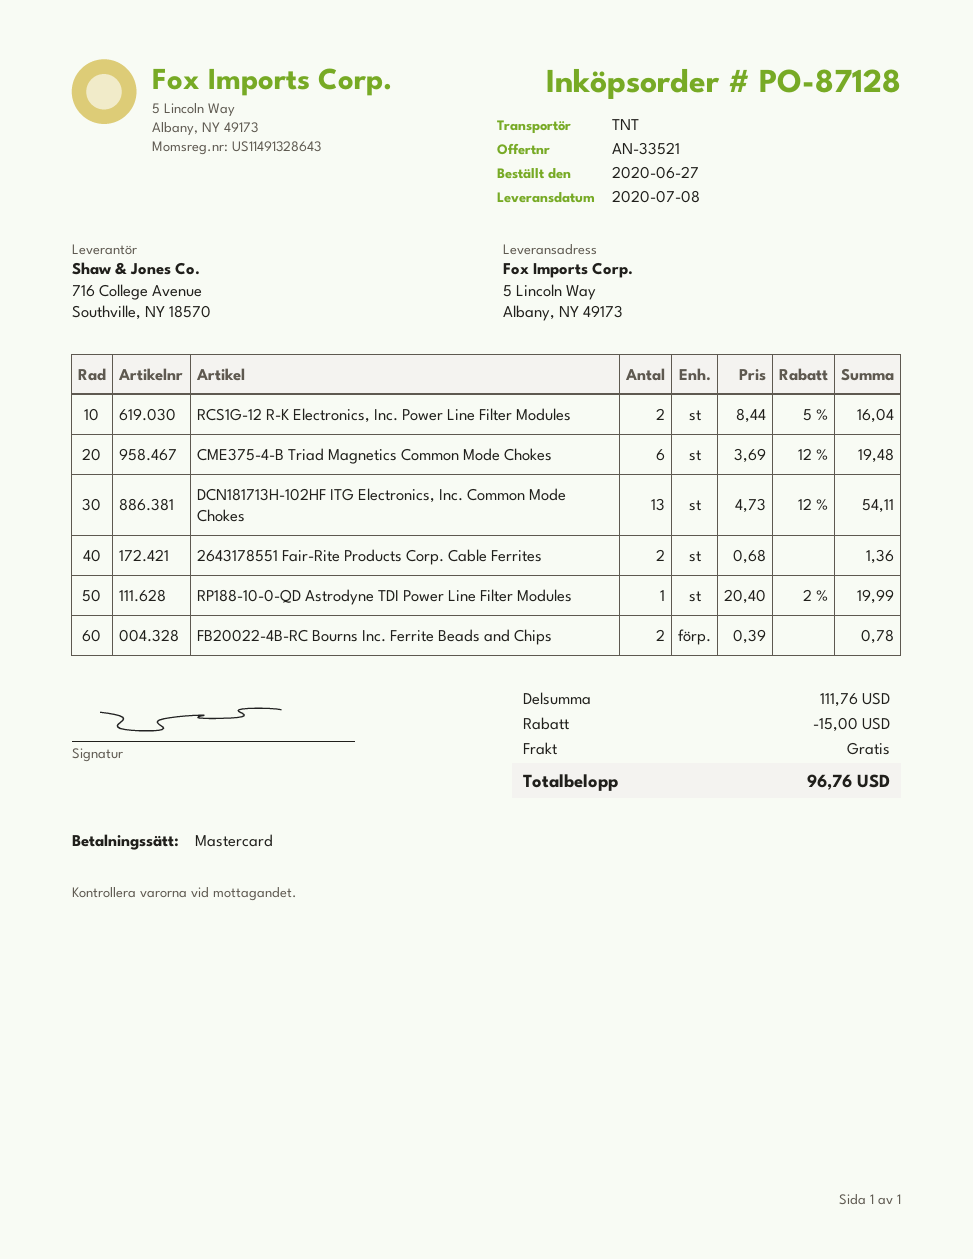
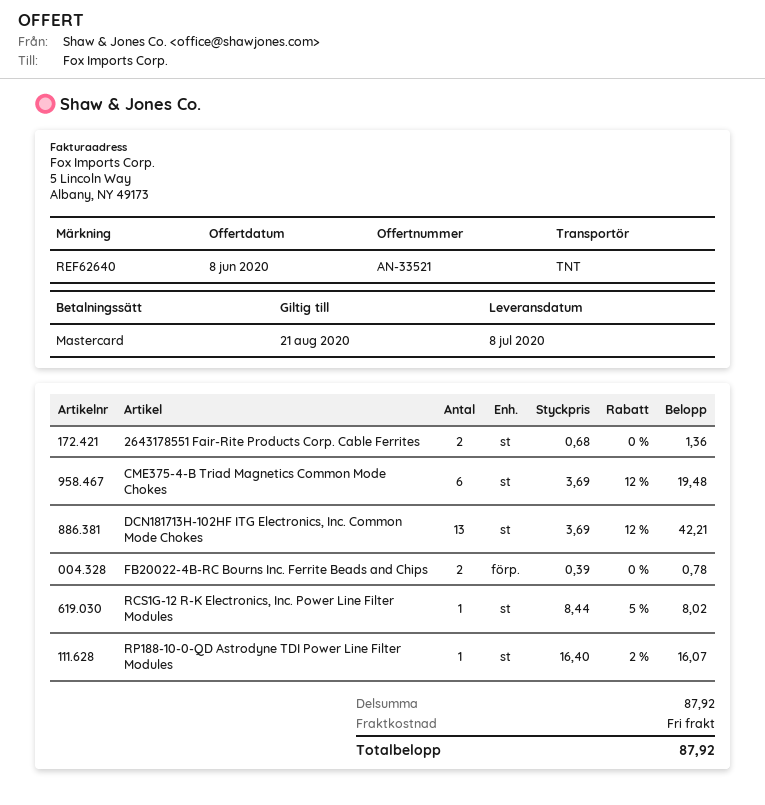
RCS1G-12 R-K Electronics, Inc. Power Line Filter Modules: 2 x 8.44 - 5% = 16.04 -> 1 x 8.44 - 5% = 8.02
DCN181713H-102HF ITG Electronics, Inc. Common Mode Chokes: 13 x 4.73 - 12% = 54.11 -> 13 x 3.69 - 12% = 42.21
RP188-10-0-QD Astrodyne TDI Power Line Filter Modules: 1 x 20.40 - 2% = 19.99 -> 1 x 16.40 - 2% = 16.07
subtotal: 111.76 -> 87.92
discount: 15.00 -> none
total: 96.76 -> 87.92

